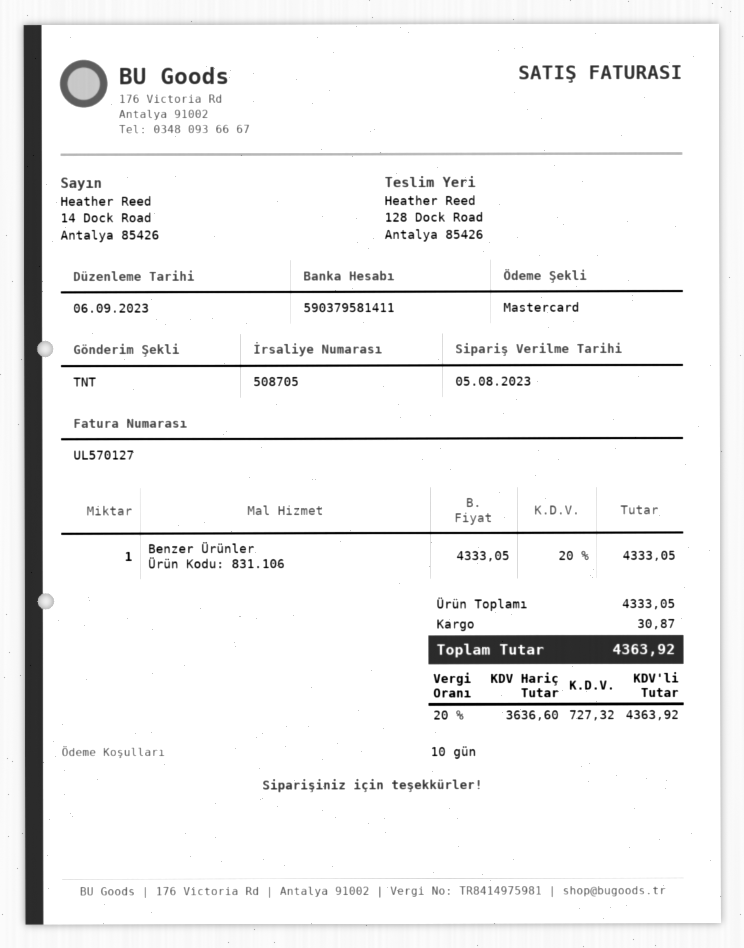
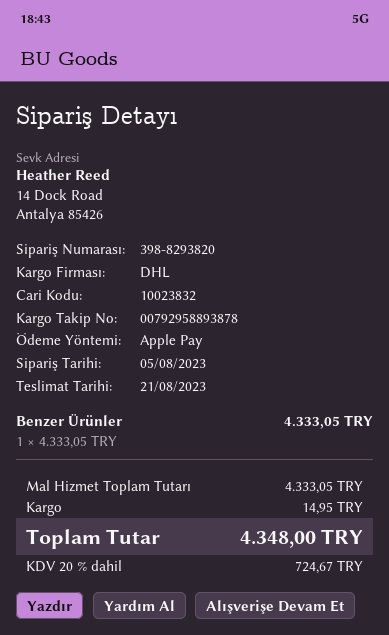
payment method: Mastercard -> Apple Pay
shipping method: TNT -> DHL
ship to: 128 Dock Road, Antalya 85426 -> 14 Dock Road, Antalya 85426
shipping: 30.87 -> 14.95
tax: 20% = 727.32 -> 20% = 724.67
total: 4363.92 -> 4348.00

